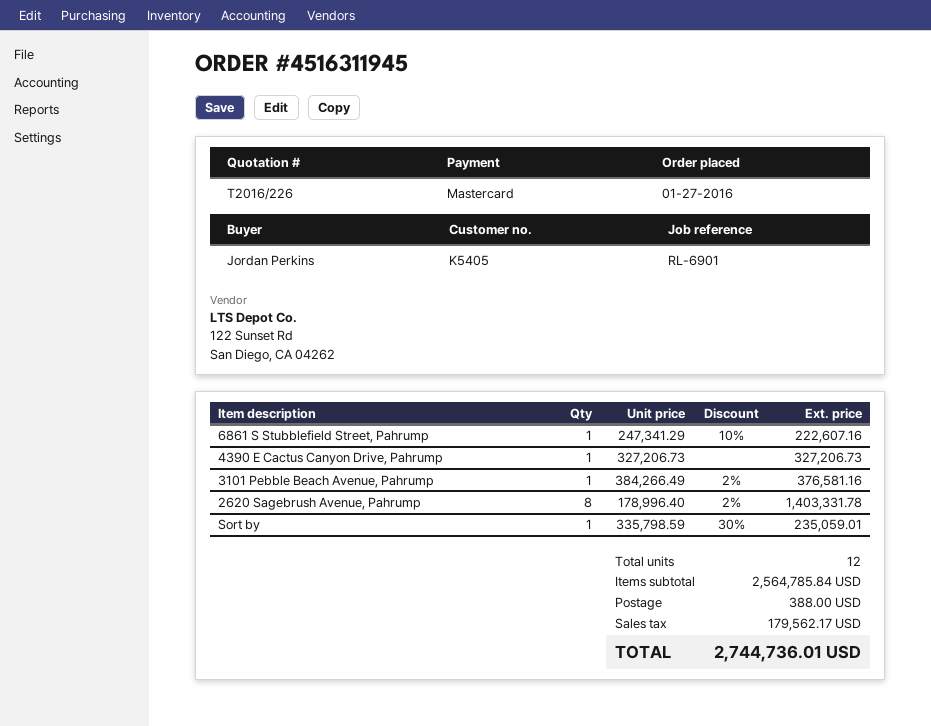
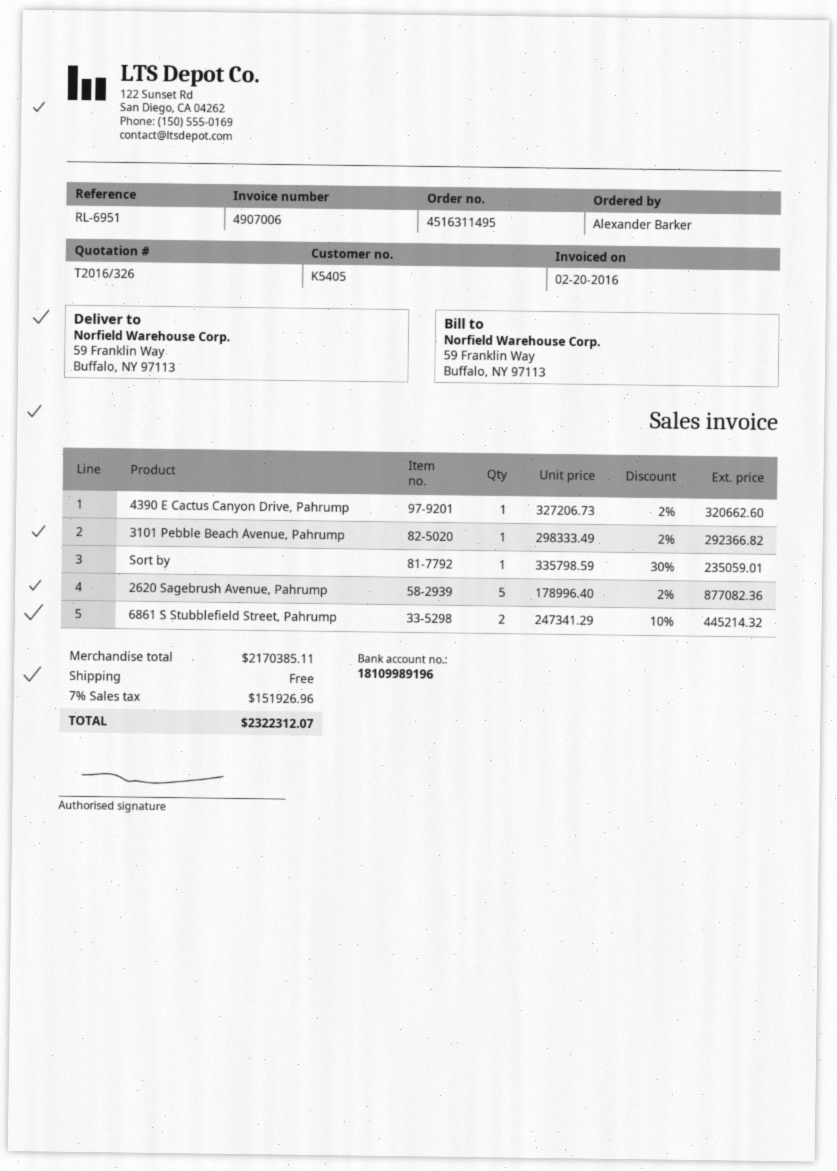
quote number: T2016/226 -> T2016/326
order number: 4516311945 -> 4516311495
reference: RL-6901 -> RL-6951
ordered by: Jordan Perkins -> Alexander Barker
6861 S Stubblefield Street, Pahrump: 1 x 247341.29 - 10% = 222607.16 -> 2 x 247341.29 - 10% = 445214.32
4390 E Cactus Canyon Drive, Pahrump: 1 x 327206.73 = 327206.73 -> 1 x 327206.73 - 2% = 320662.60
3101 Pebble Beach Avenue, Pahrump: 1 x 384266.49 - 2% = 376581.16 -> 1 x 298333.49 - 2% = 292366.82
2620 Sagebrush Avenue, Pahrump: 8 x 178996.40 - 2% = 1403331.78 -> 5 x 178996.40 - 2% = 877082.36
subtotal: 2564785.84 -> 2170385.11
shipping: 388.00 -> 0.00
tax: 179562.17 -> 151926.96
total: 2744736.01 -> 2322312.07

